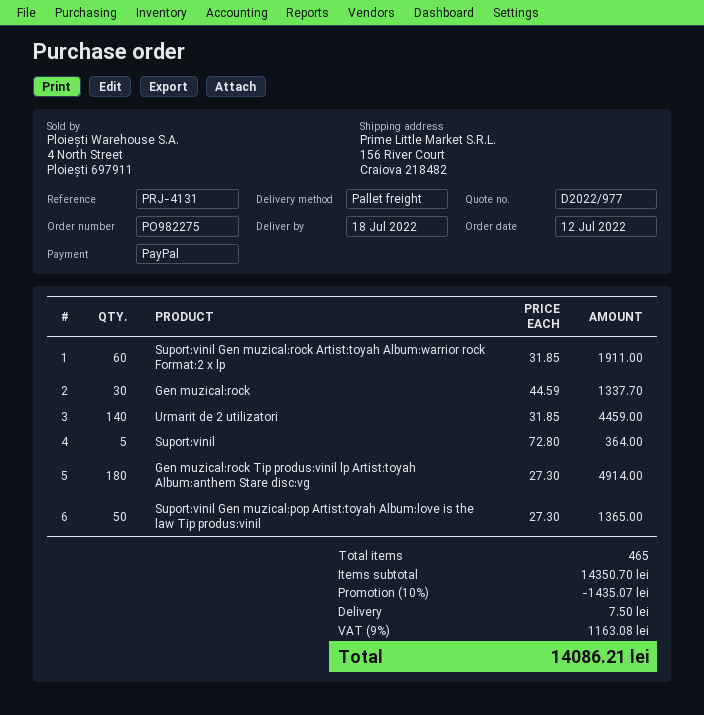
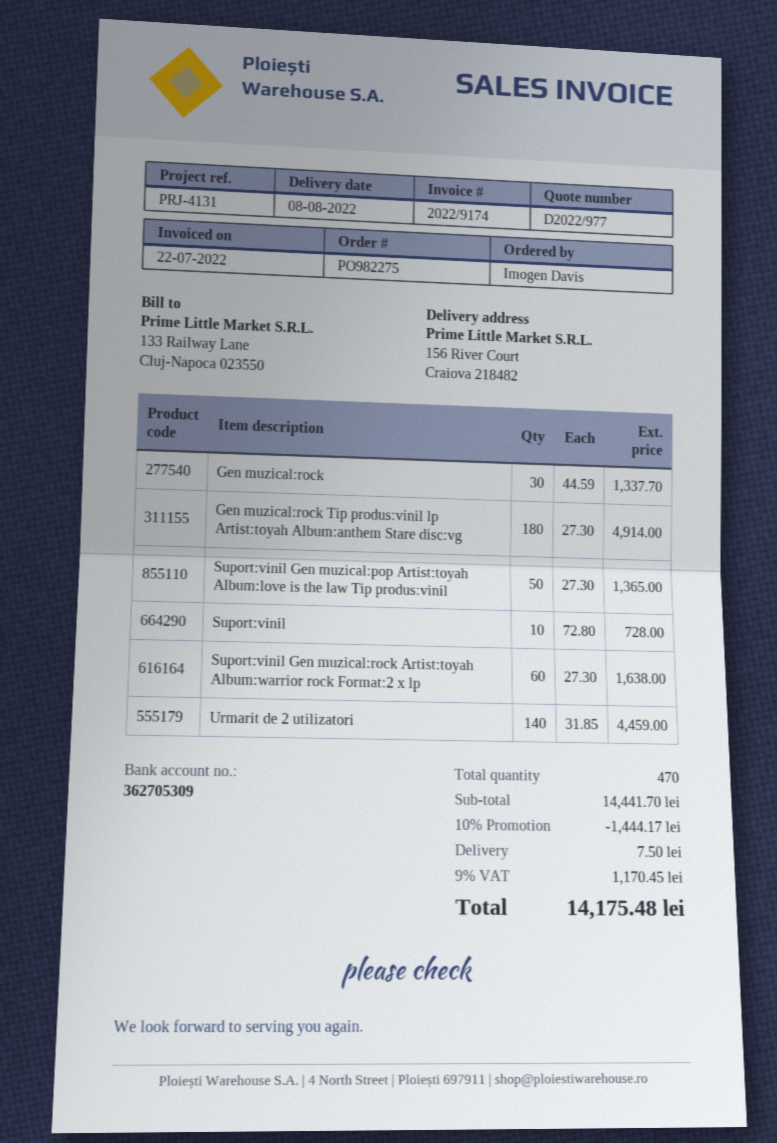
delivery date: 2022-07-18 -> 2022-08-08
Suport:vinil Gen muzical:rock Artist:toyah Album:warrior rock Format:2 x lp: 60 x 31.85 = 1911.00 -> 60 x 27.30 = 1638.00
Suport:vinil: 5 x 72.80 = 364.00 -> 10 x 72.80 = 728.00
total quantity: 465 -> 470
subtotal: 14350.70 -> 14441.70
discount: 10% = 1435.07 -> 10% = 1444.17
tax: 9% = 1163.08 -> 9% = 1170.45
total: 14086.21 -> 14175.48

